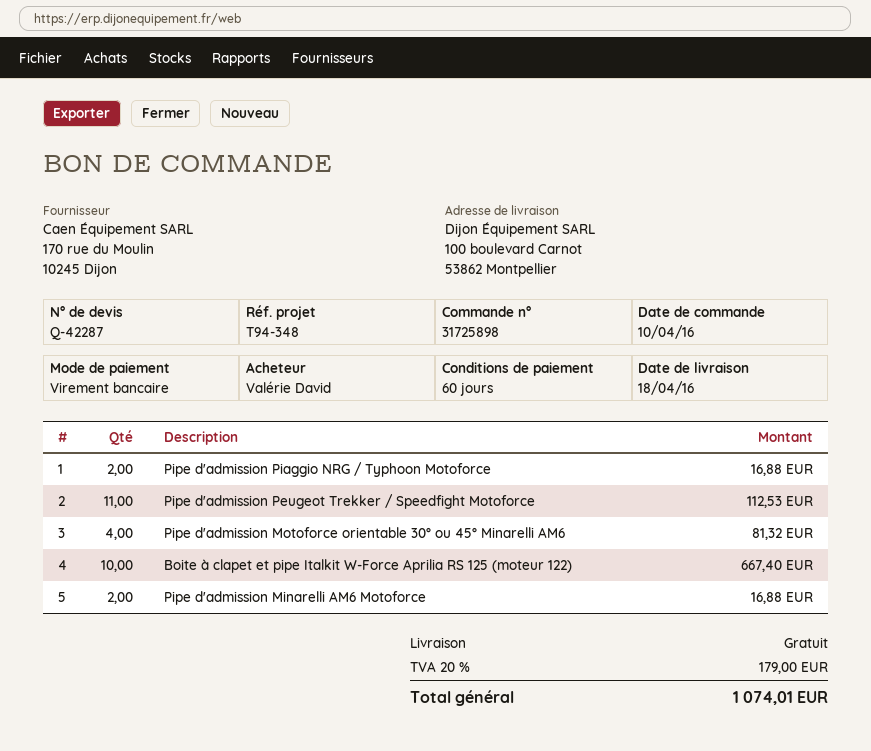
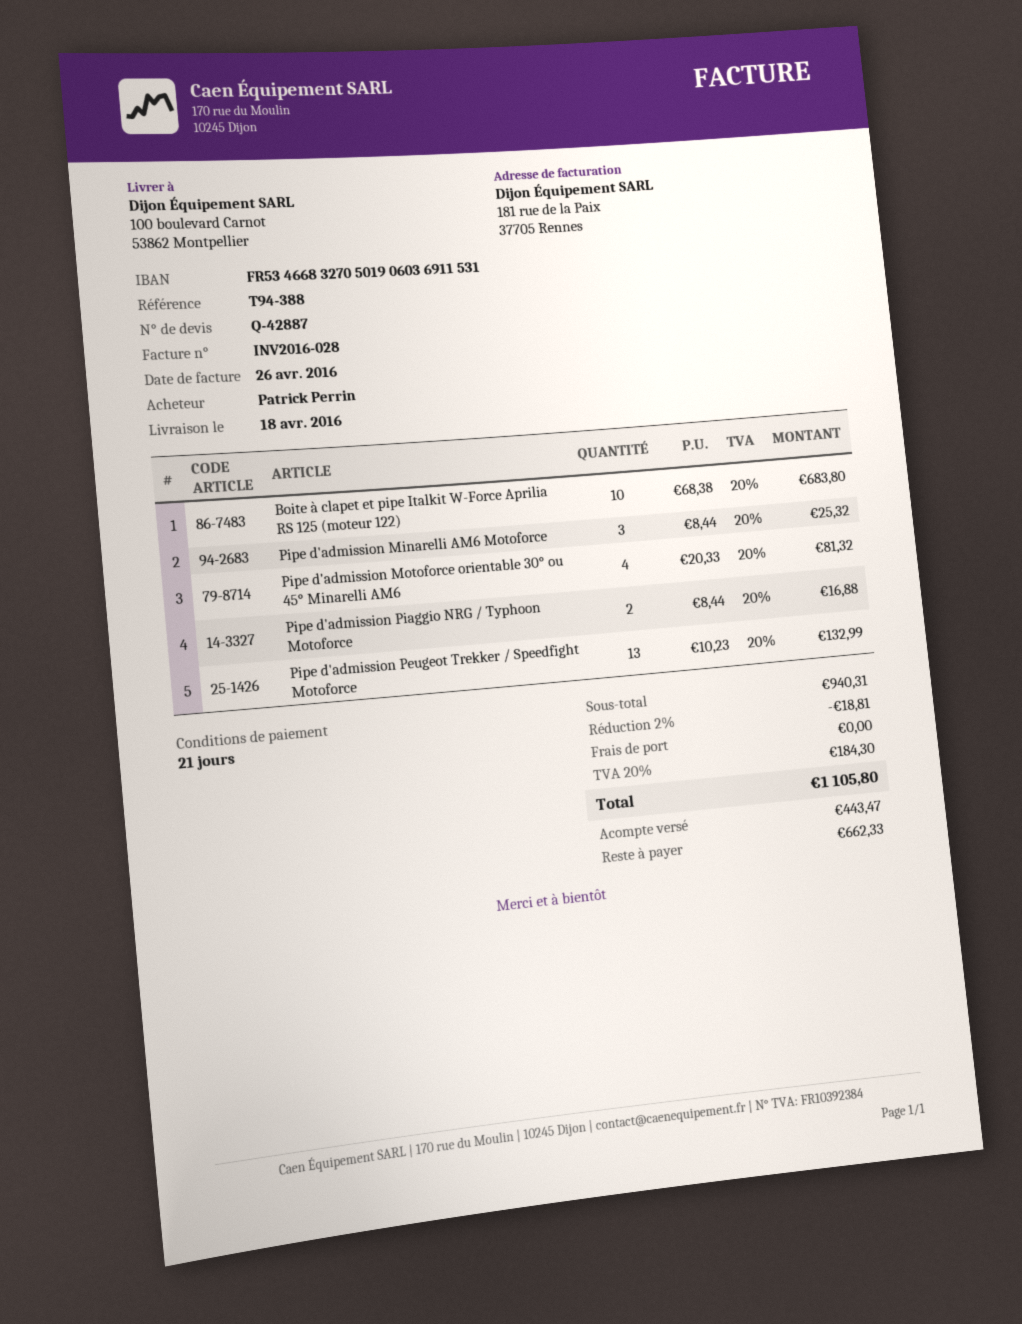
quote number: Q-42287 -> Q-42887
payment terms: 60 days -> 21 days
reference: T94-348 -> T94-388
ordered by: Valérie David -> Patrick Perrin
Pipe d'admission Peugeot Trekker / Speedfight Motoforce: 11 for 112.53 -> 13 for 132.99
Boite à clapet et pipe Italkit W-Force Aprilia RS 125 (moteur 122): 10 for 667.40 -> 10 for 683.80
Pipe d'admission Minarelli AM6 Motoforce: 2 for 16.88 -> 3 for 25.32
discount: none -> 2% = 18.81
tax: 20% = 179.00 -> 20% = 184.30
total: 1074.01 -> 1105.80

